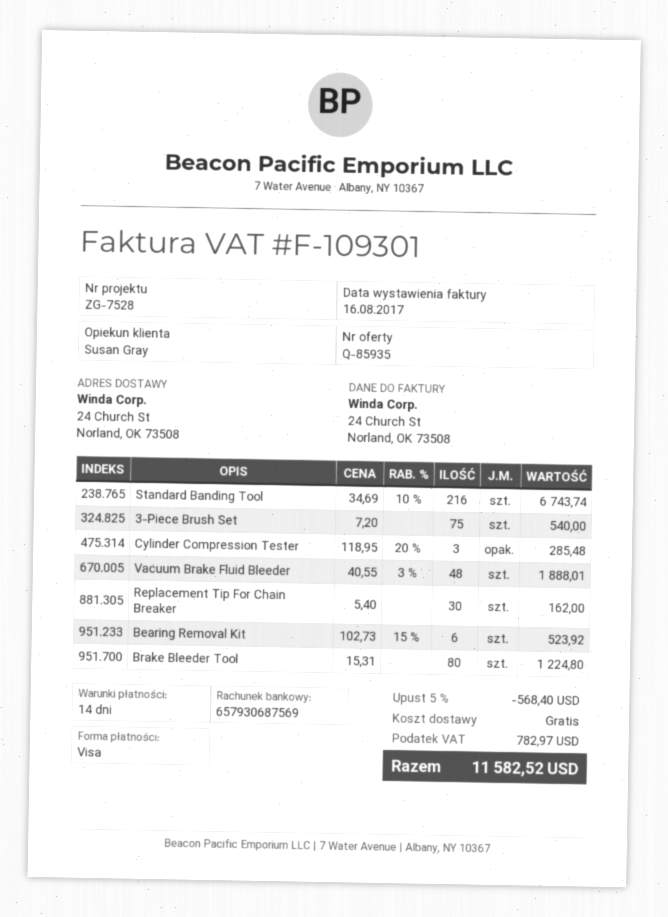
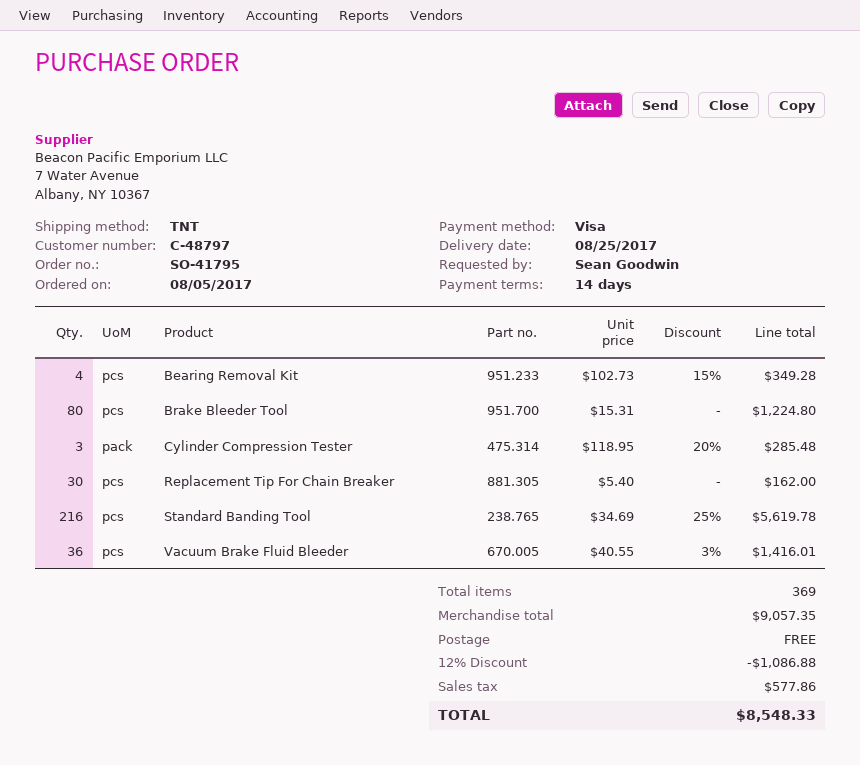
Standard Banding Tool: 216 x 34.69 - 10% = 6743.74 -> 216 x 34.69 - 25% = 5619.78
3-Piece Brush Set: 75 x 7.20 = 540.00 -> none
Vacuum Brake Fluid Bleeder: 48 x 40.55 - 3% = 1888.01 -> 36 x 40.55 - 3% = 1416.01
Bearing Removal Kit: 6 x 102.73 - 15% = 523.92 -> 4 x 102.73 - 15% = 349.28
discount: 5% = 568.40 -> 12% = 1086.88
tax: 782.97 -> 577.86
total: 11582.52 -> 8548.33

